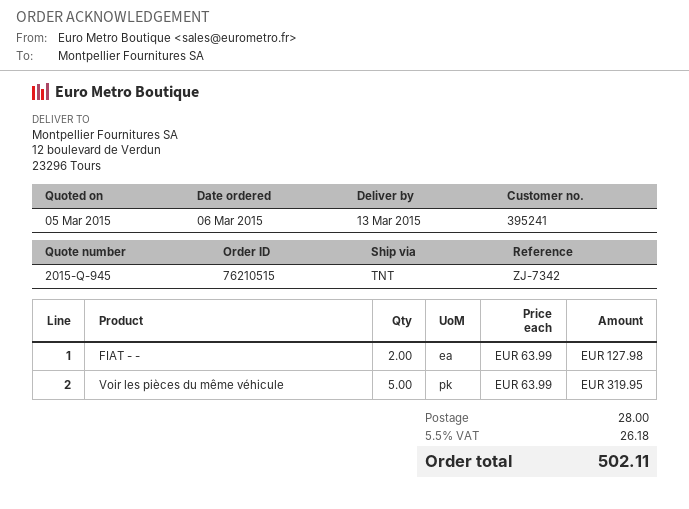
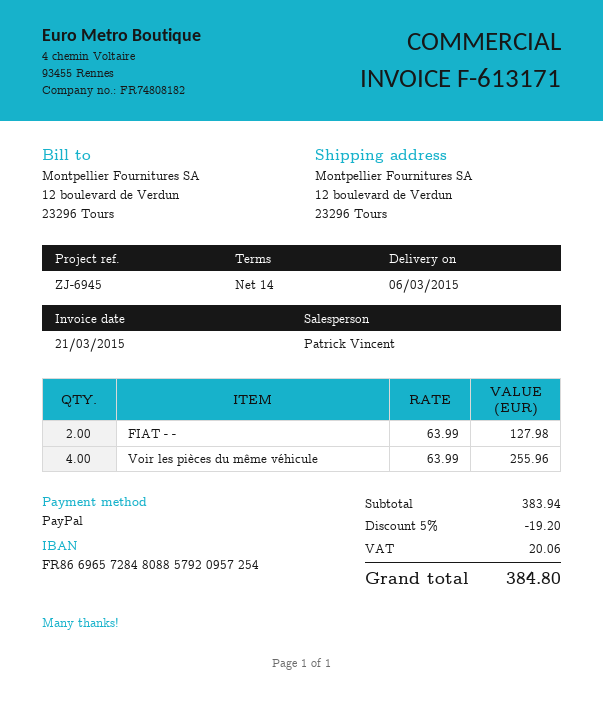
delivery date: 2015-03-13 -> 2015-03-06
reference: ZJ-7342 -> ZJ-6945
Voir les pièces du même véhicule: 5 x 63.99 = 319.95 -> 4 x 63.99 = 255.96
discount: none -> 5% = 19.20
shipping: 28.00 -> none
tax: 26.18 -> 20.06
total: 502.11 -> 384.80

